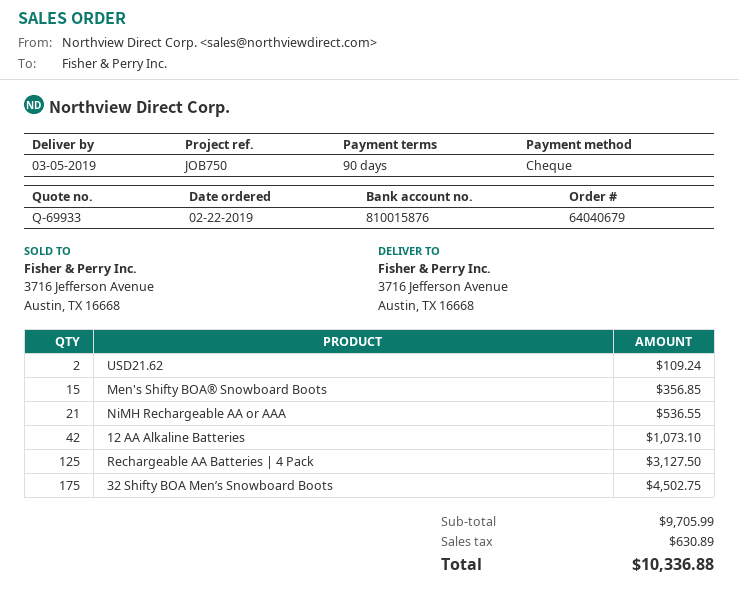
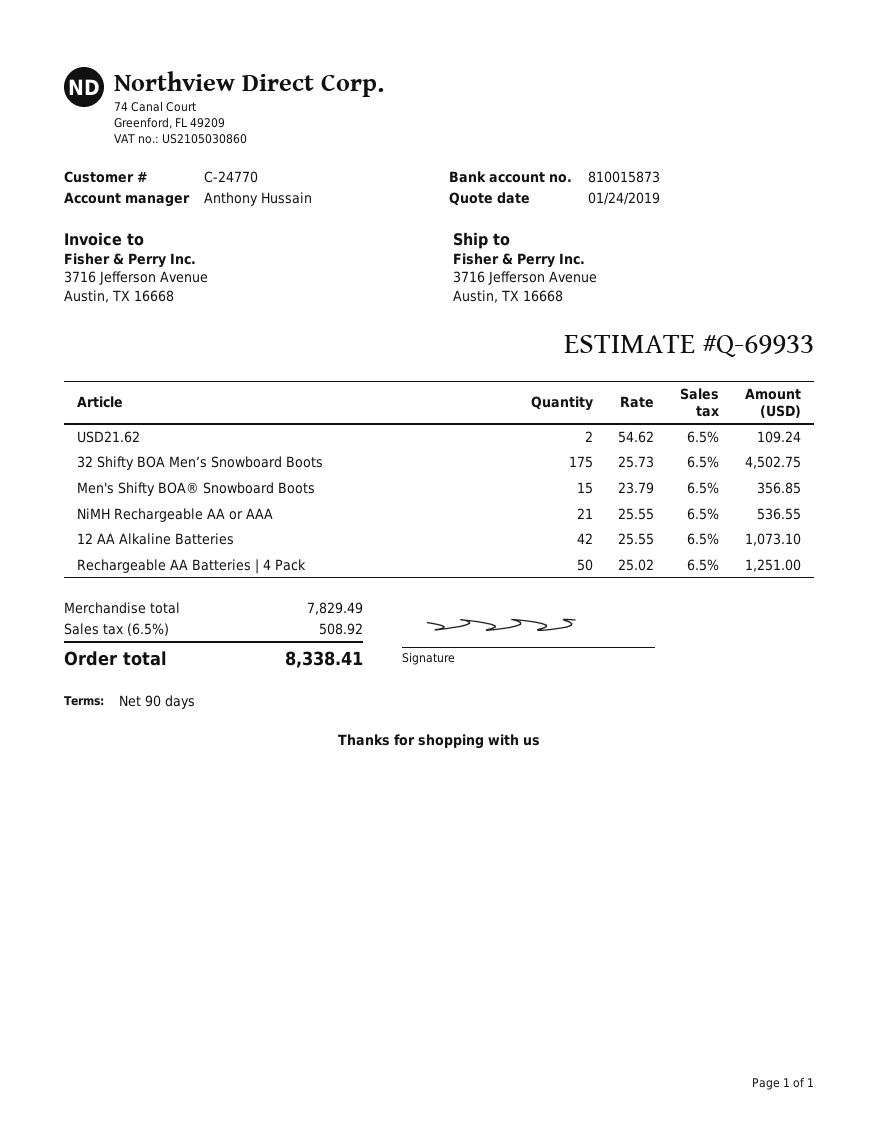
bank account: 810015876 -> 810015873
Rechargeable AA Batteries | 4 Pack: 125 for 3127.50 -> 50 for 1251.00
subtotal: 9705.99 -> 7829.49
tax: 630.89 -> 508.92
total: 10336.88 -> 8338.41

